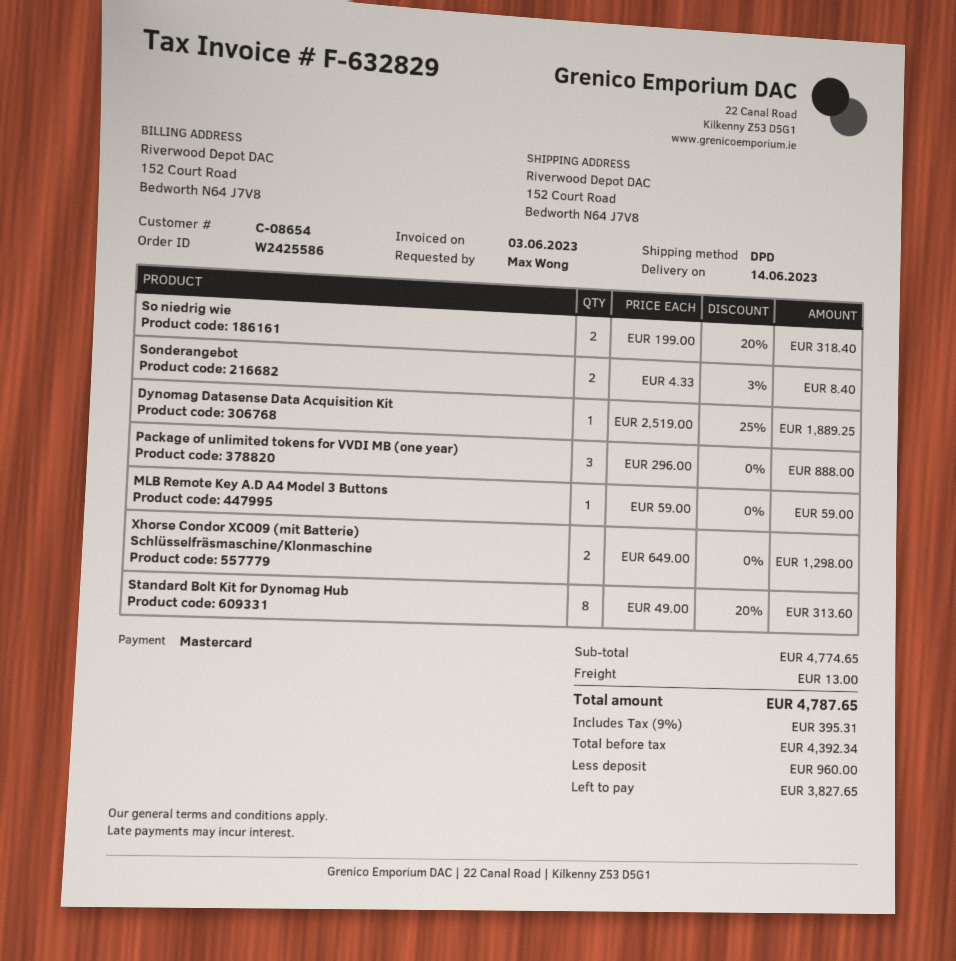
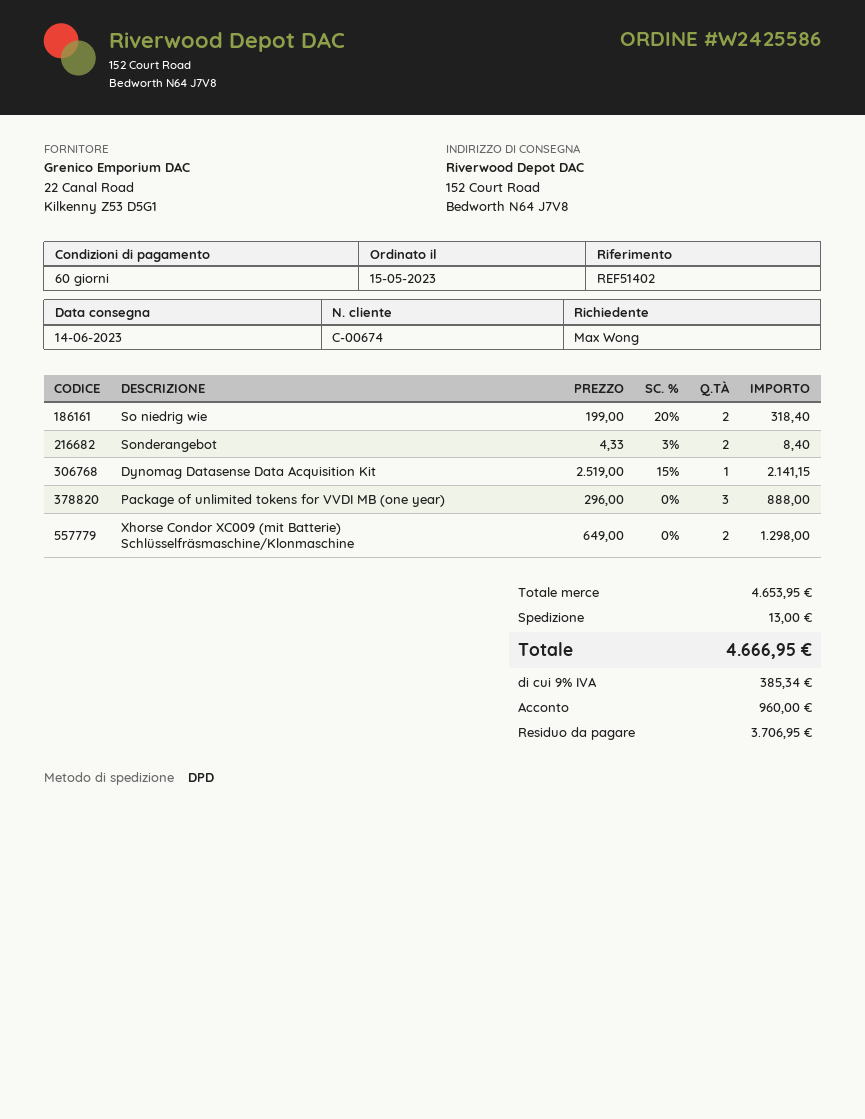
customer number: C-08654 -> C-00674
Dynomag Datasense Data Acquisition Kit: 1 x 2519.00 - 25% = 1889.25 -> 1 x 2519.00 - 15% = 2141.15
MLB Remote Key A.D A4 Model 3 Buttons: 1 x 59.00 = 59.00 -> none
Standard Bolt Kit for Dynomag Hub: 8 x 49.00 - 20% = 313.60 -> none
subtotal: 4774.65 -> 4653.95
tax: 9% = 395.31 -> 9% = 385.34
total: 4787.65 -> 4666.95
balance: 3827.65 -> 3706.95

